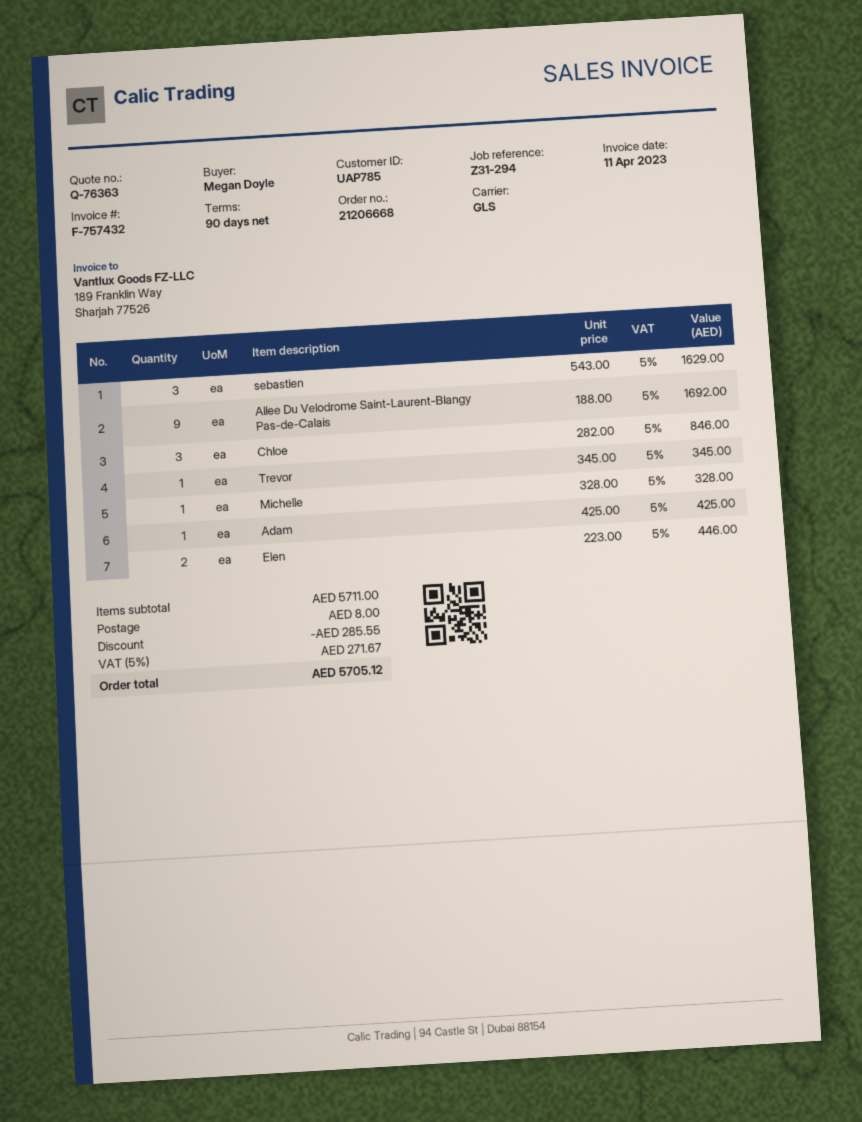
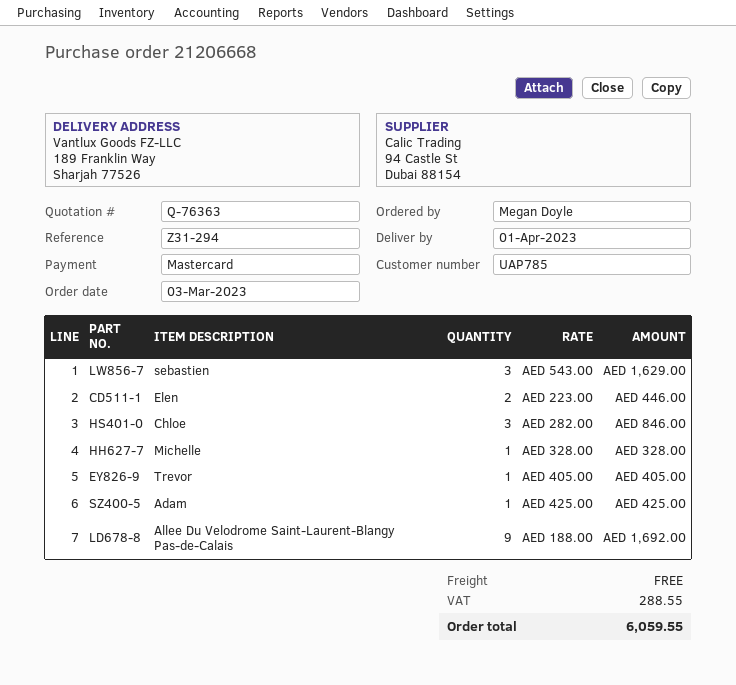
Trevor: 1 x 345.00 = 345.00 -> 1 x 405.00 = 405.00
discount: 285.55 -> none
shipping: 8.00 -> 0.00
tax: 271.67 -> 288.55
total: 5705.12 -> 6059.55

